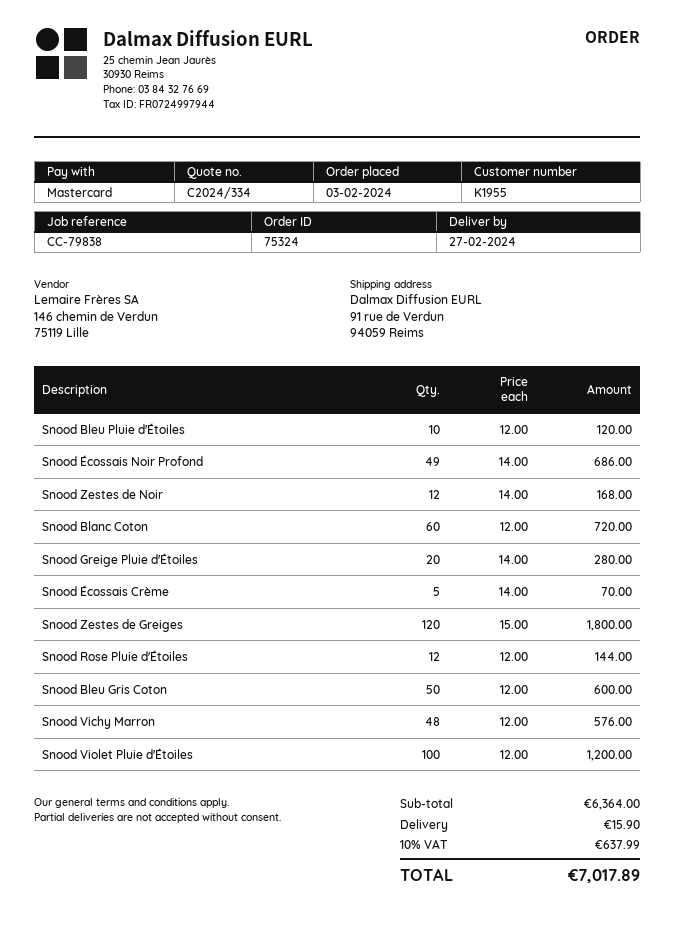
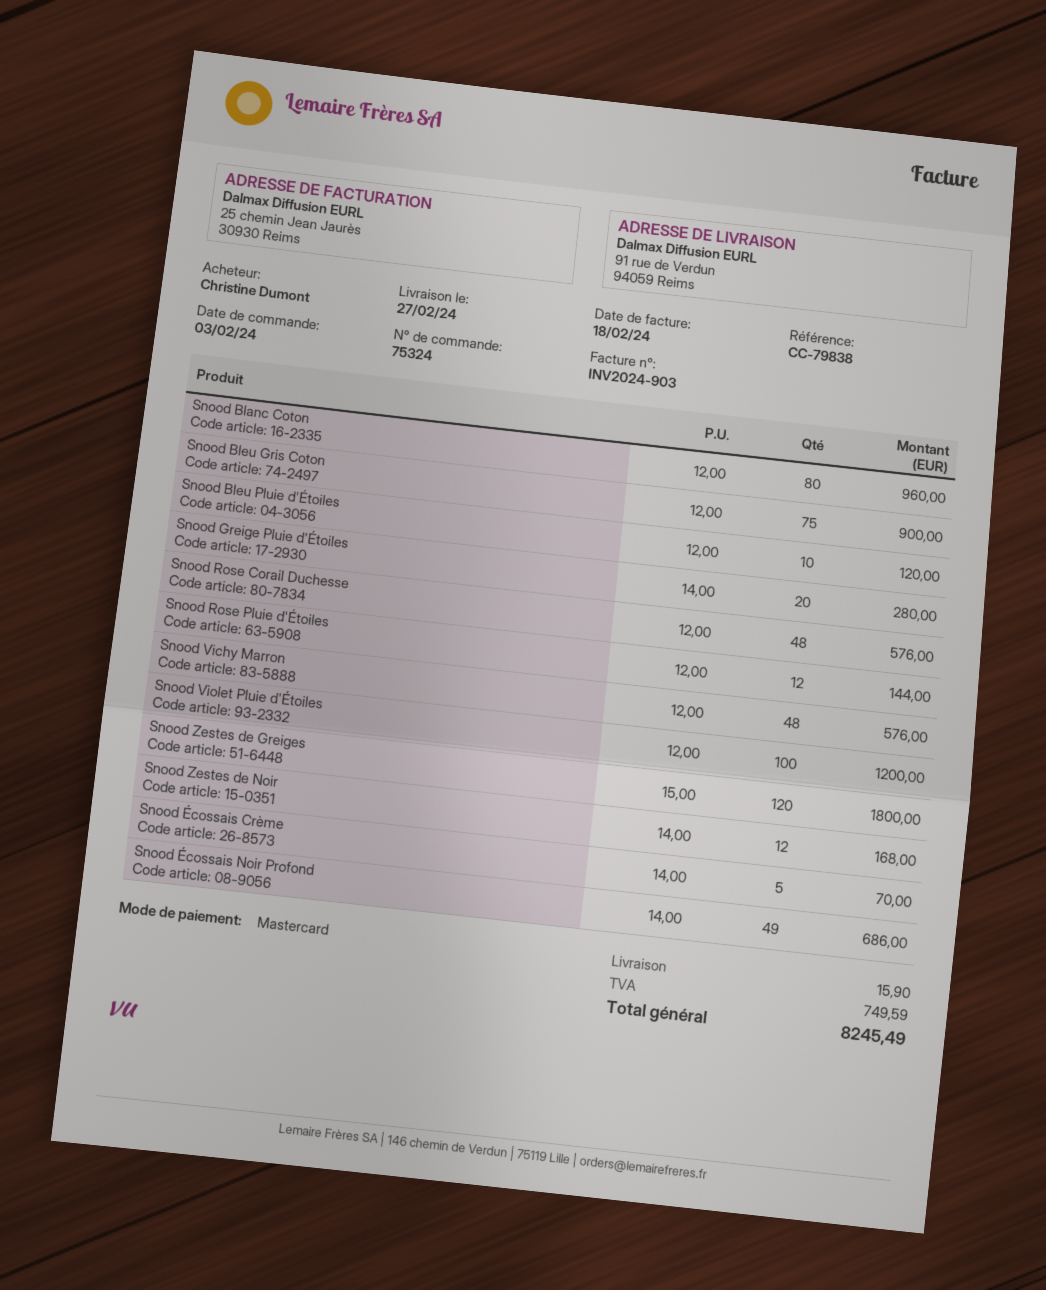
Snood Blanc Coton: 60 x 12.00 = 720.00 -> 80 x 12.00 = 960.00
Snood Bleu Gris Coton: 50 x 12.00 = 600.00 -> 75 x 12.00 = 900.00
Snood Rose Corail Duchesse: none -> 48 x 12.00 = 576.00
tax: 637.99 -> 749.59
total: 7017.89 -> 8245.49

